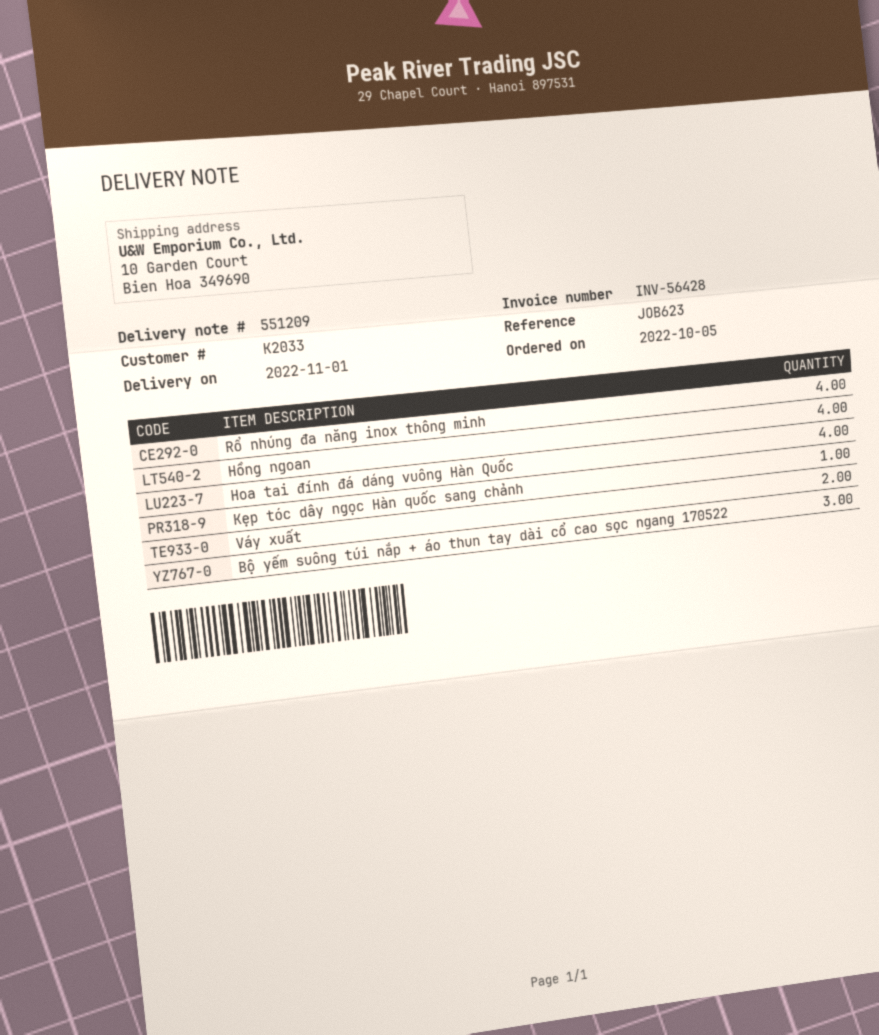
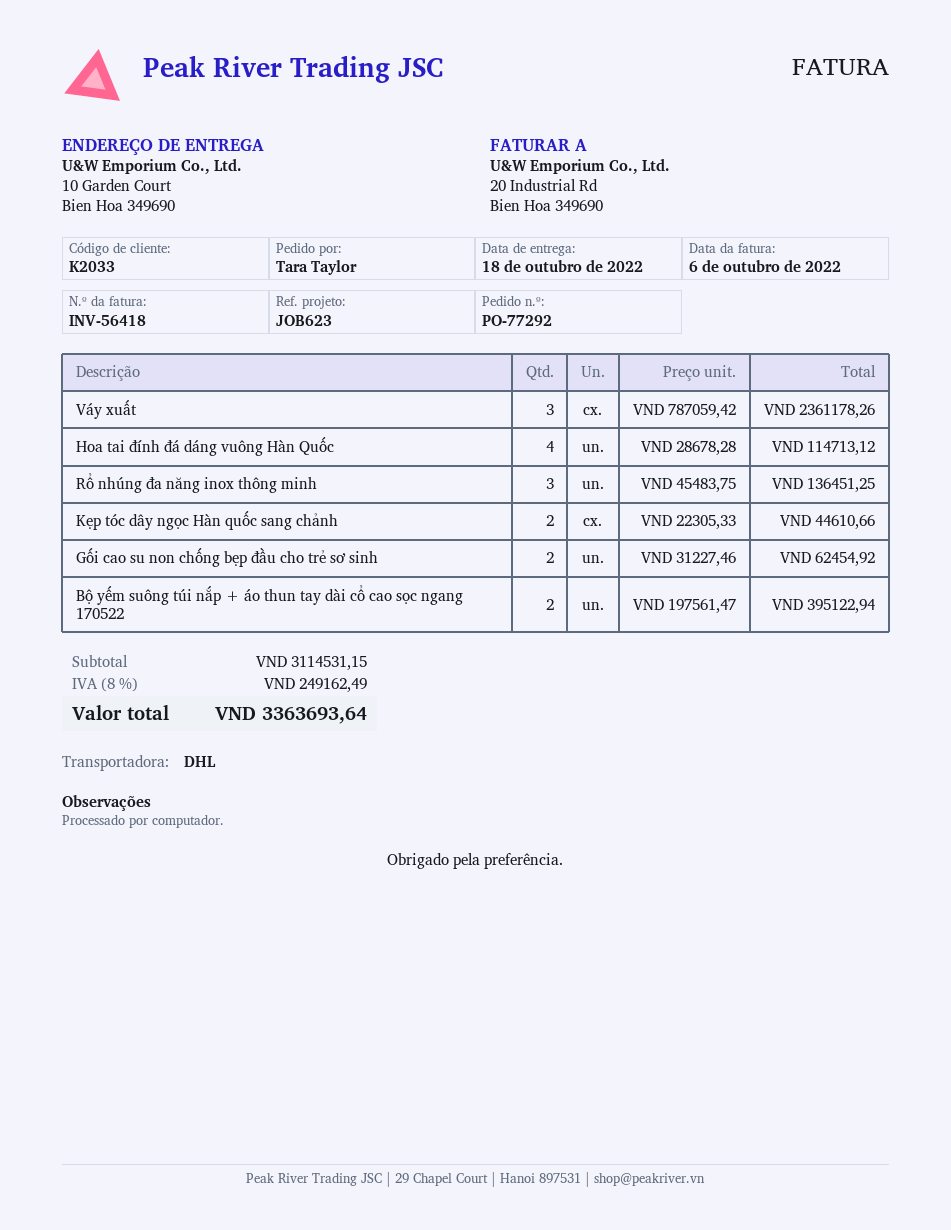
delivery date: 2022-11-01 -> 2022-10-18
invoice number: INV-56428 -> INV-56418
Rổ nhúng đa năng inox thông minh: 4 -> 3
Hồng ngoan: 4 -> none
Kẹp tóc dây ngọc Hàn quốc sang chảnh: 1 -> 2
Váy xuất: 2 -> 3
Bộ yếm suông túi nắp + áo thun tay dài cổ cao sọc ngang 170522: 3 -> 2
Gối cao su non chống bẹp đầu cho trẻ sơ sinh: none -> 2

